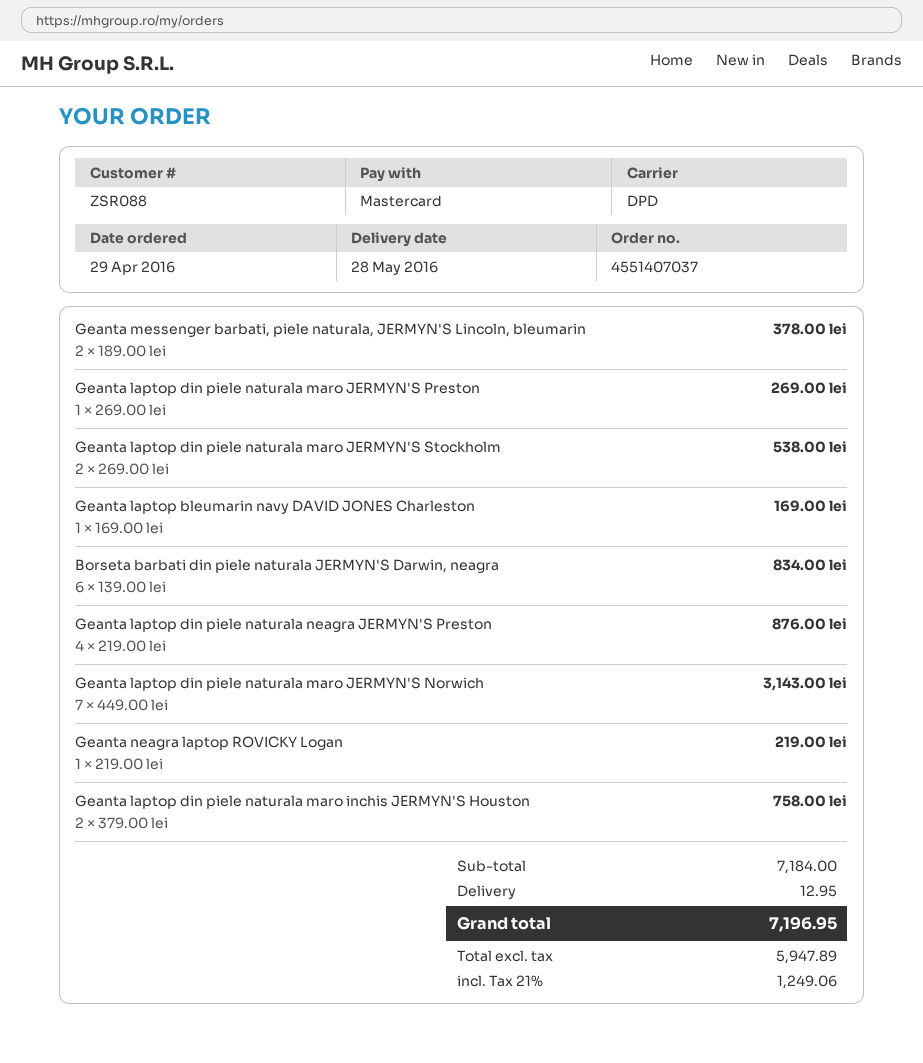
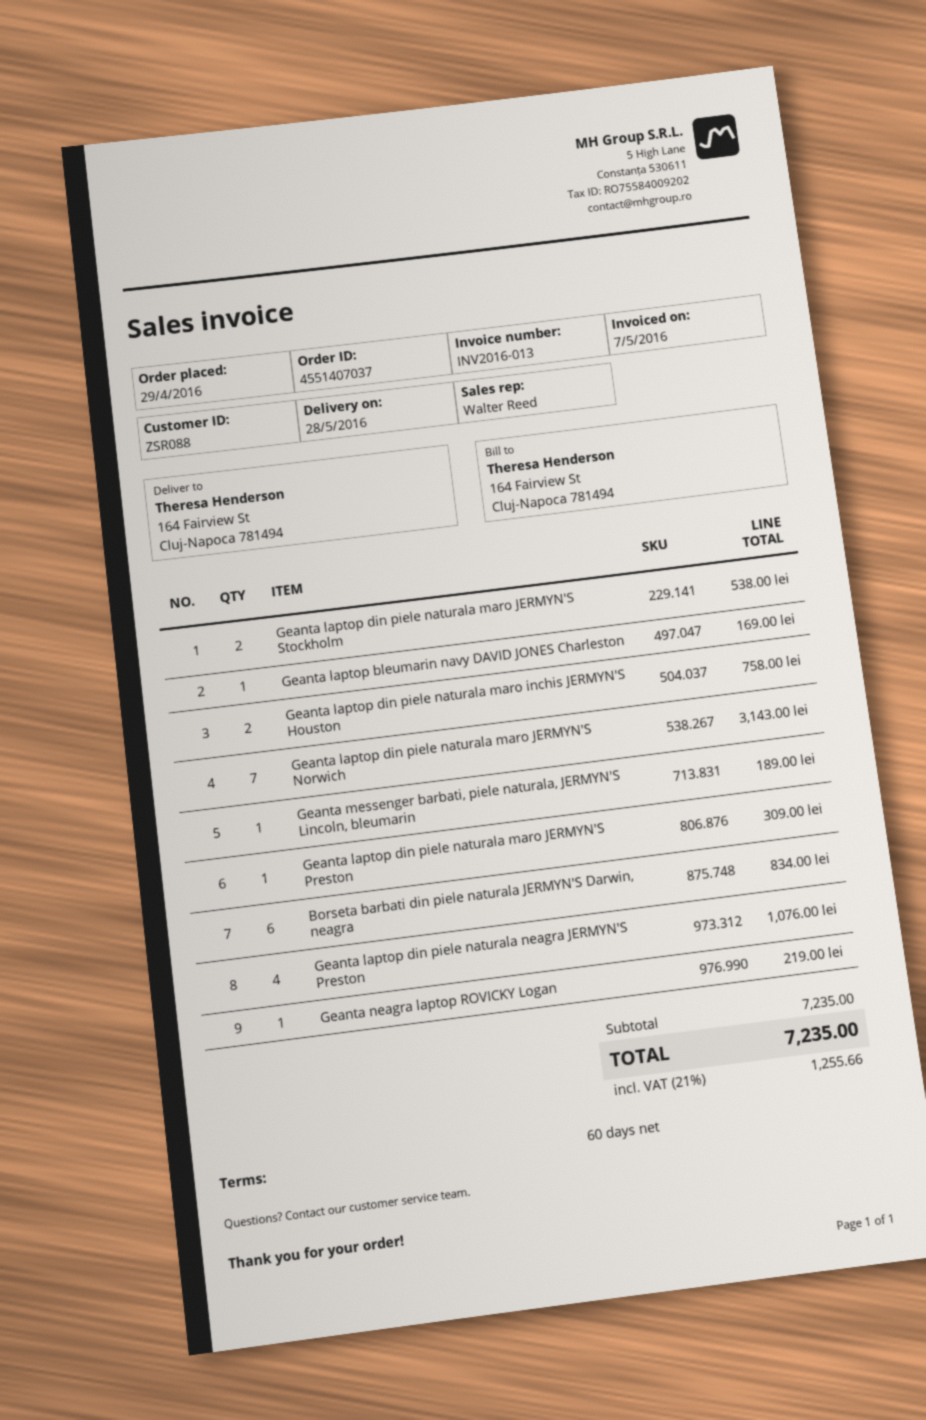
Geanta messenger barbati, piele naturala, JERMYN'S Lincoln, bleumarin: 2 for 378.00 -> 1 for 189.00
Geanta laptop din piele naturala maro JERMYN'S Preston: 1 for 269.00 -> 1 for 309.00
Geanta laptop din piele naturala neagra JERMYN'S Preston: 4 for 876.00 -> 4 for 1076.00
subtotal: 7184.00 -> 7235.00
shipping: 12.95 -> none
tax: 21% = 1249.06 -> 21% = 1255.66
total: 7196.95 -> 7235.00

